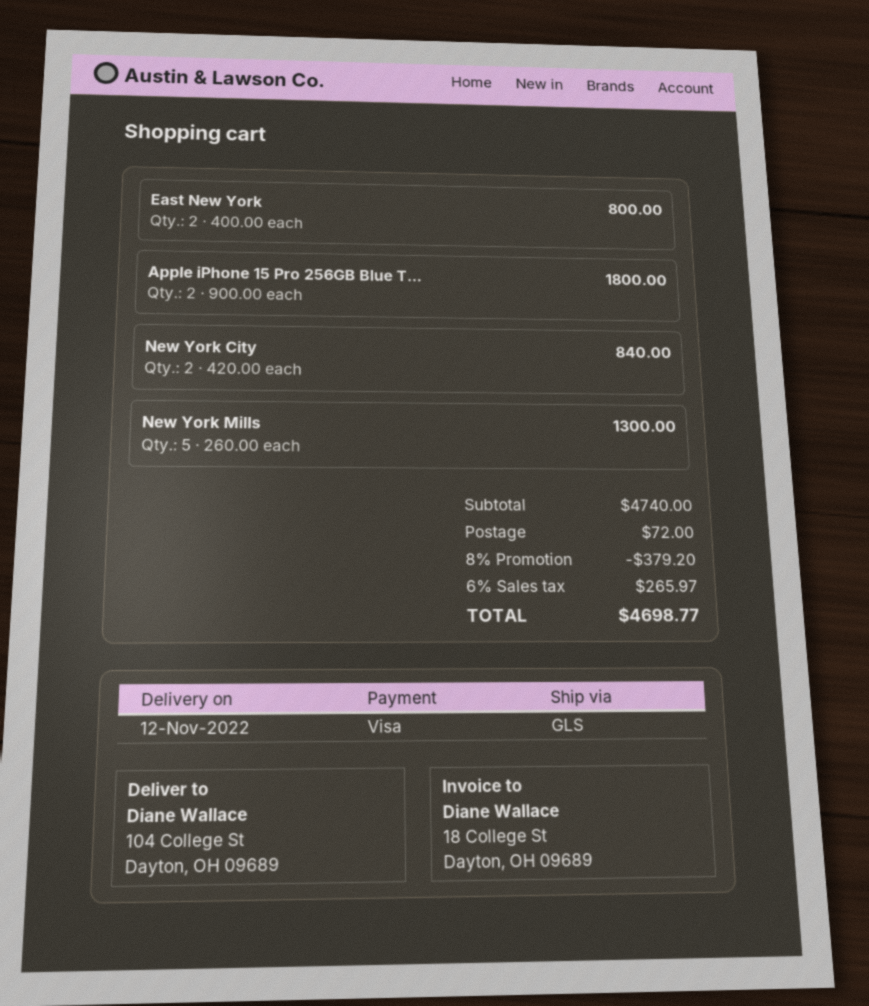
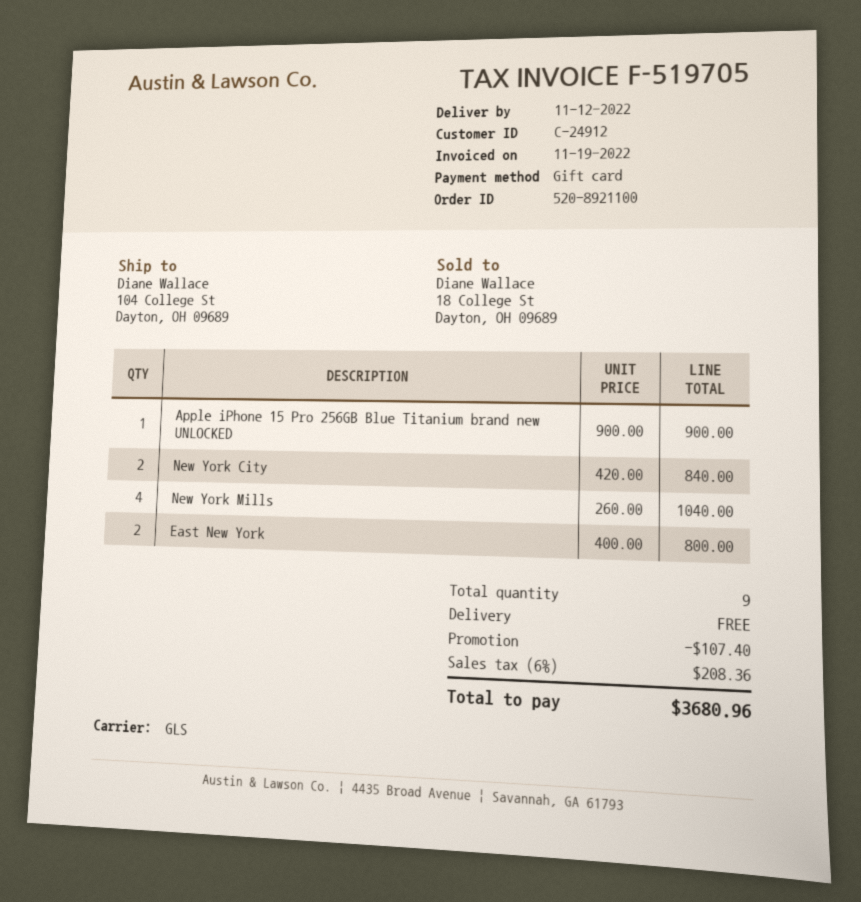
payment method: Visa -> gift card
Apple iPhone 15 Pro 256GB Blue T...: 2 x 900.00 = 1800.00 -> 1 x 900.00 = 900.00
New York Mills: 5 x 260.00 = 1300.00 -> 4 x 260.00 = 1040.00
discount: 379.20 -> 107.40
shipping: 72.00 -> 0.00
tax: 6% = 265.97 -> 6% = 208.36
total: 4698.77 -> 3680.96

